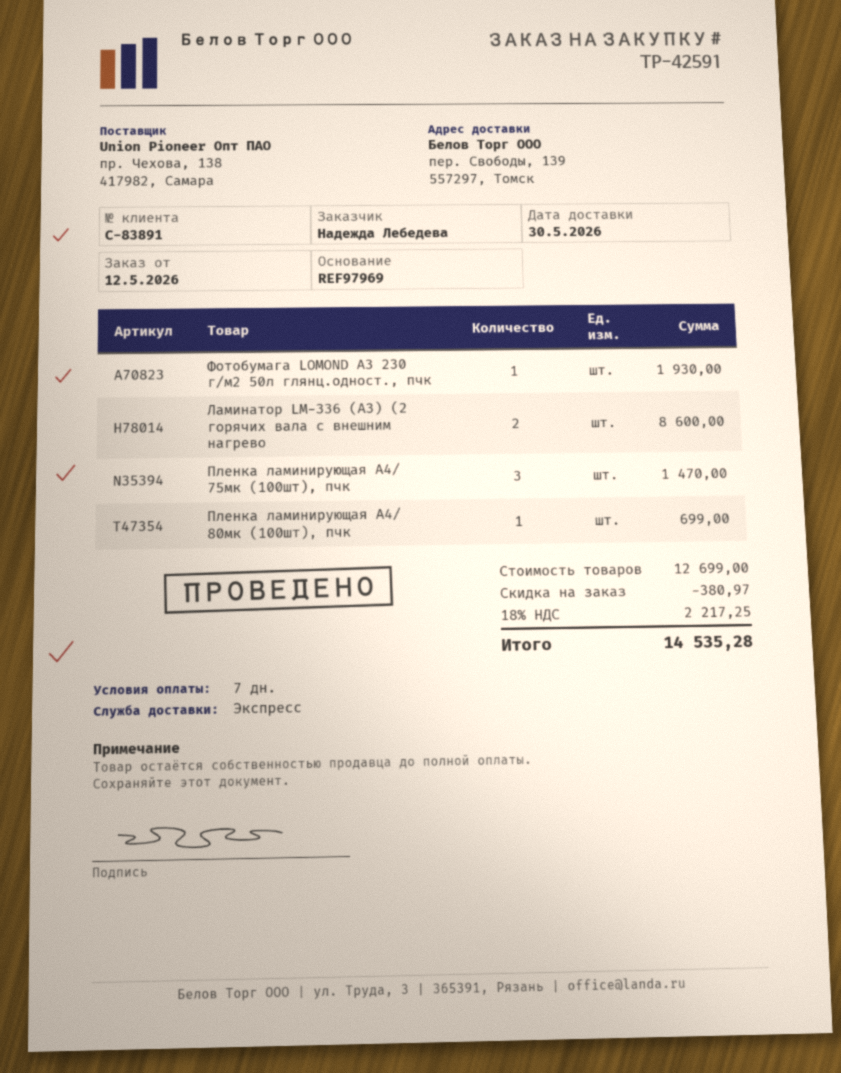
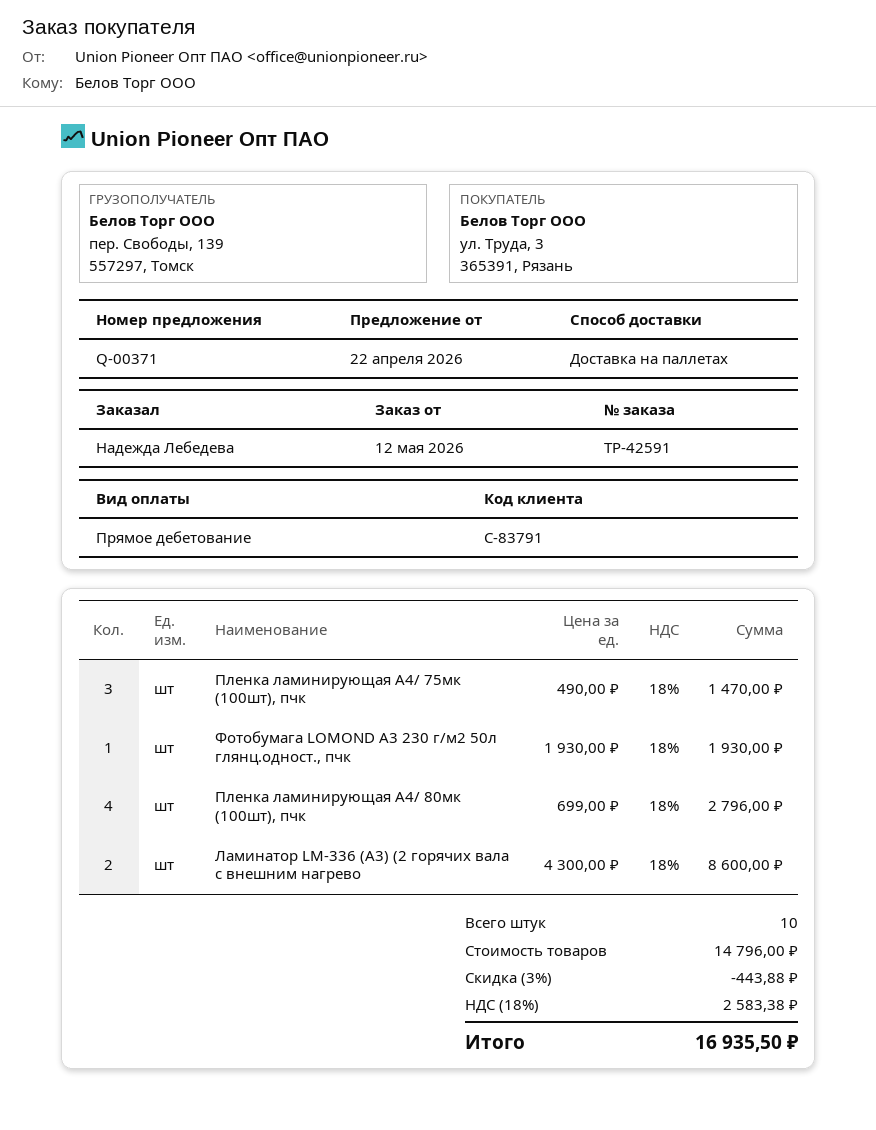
customer number: C-83891 -> C-83791
shipping method: express -> pallet freight
Пленка ламинирующая А4/ 80мк (100шт), пчк: 1 for 699.00 -> 4 for 2796.00
subtotal: 12699.00 -> 14796.00
discount: 380.97 -> 443.88
tax: 18% = 2217.25 -> 18% = 2583.38
total: 14535.28 -> 16935.50

